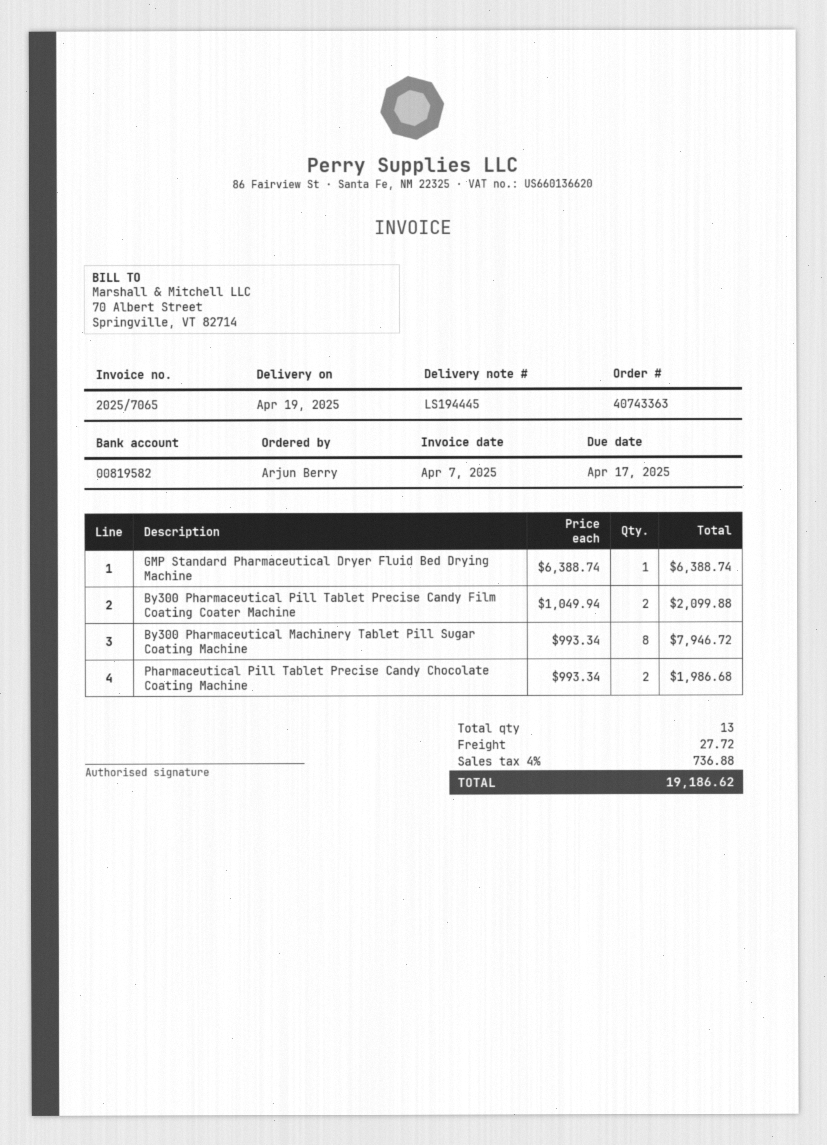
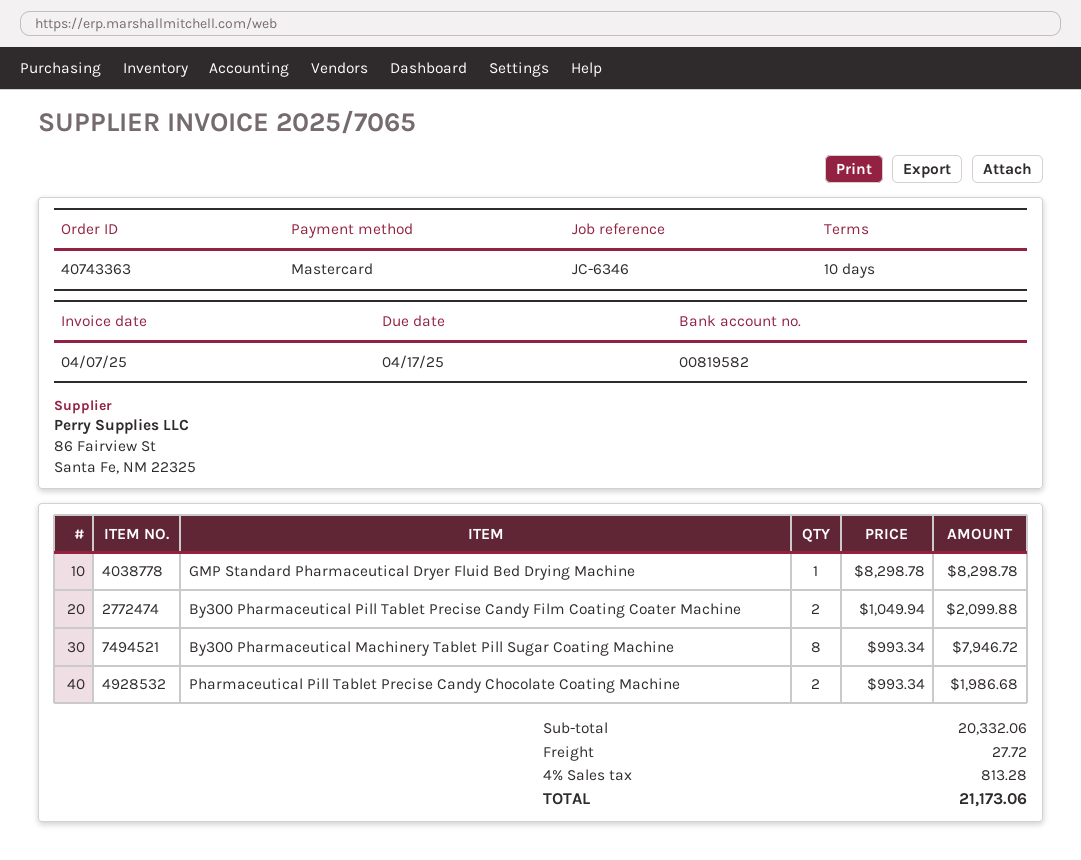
GMP Standard Pharmaceutical Dryer Fluid Bed Drying Machine: 1 x 6388.74 = 6388.74 -> 1 x 8298.78 = 8298.78
tax: 4% = 736.88 -> 4% = 813.28
total: 19186.62 -> 21173.06

